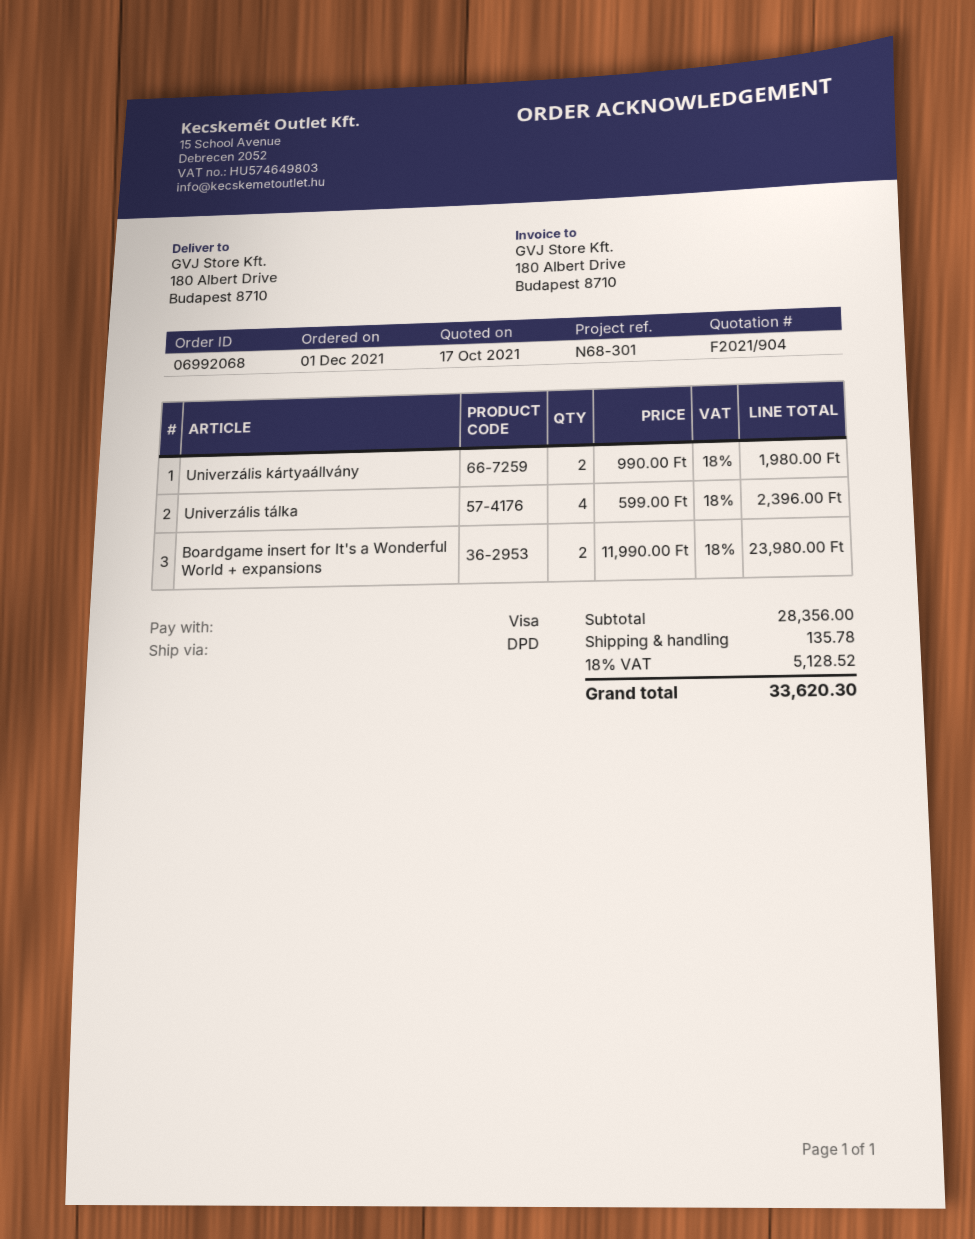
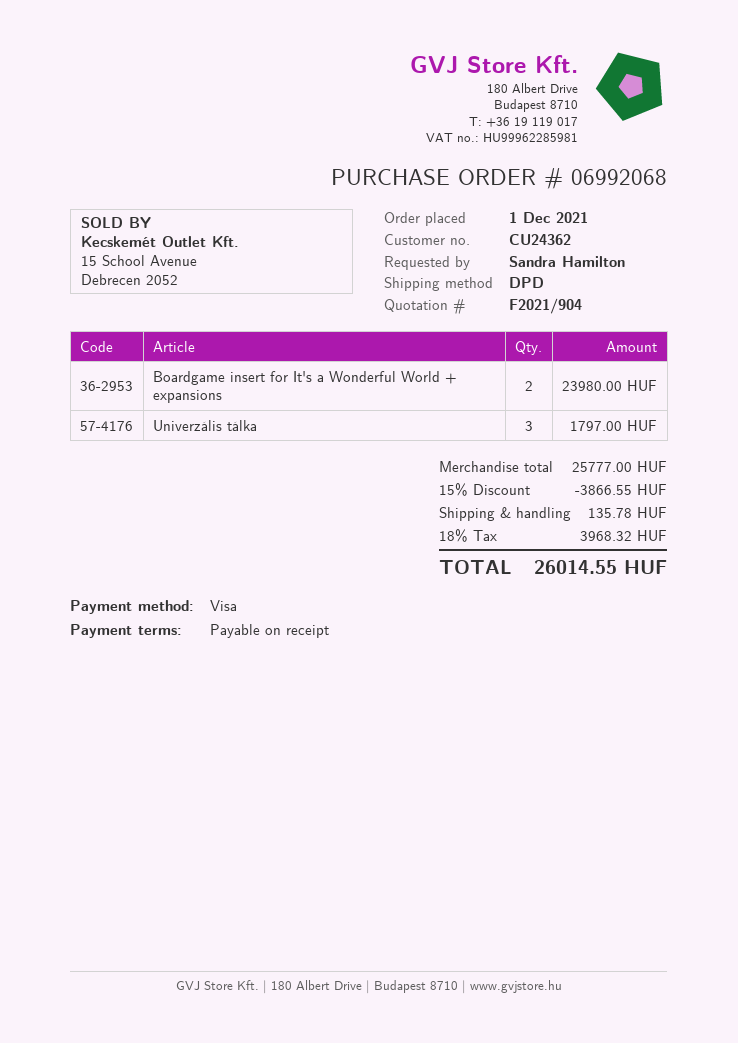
Univerzális kártyaállvány: 2 for 1980.00 -> none
Univerzális tálka: 4 for 2396.00 -> 3 for 1797.00
subtotal: 28356.00 -> 25777.00
discount: none -> 15% = 3866.55
tax: 18% = 5128.52 -> 18% = 3968.32
total: 33620.30 -> 26014.55

